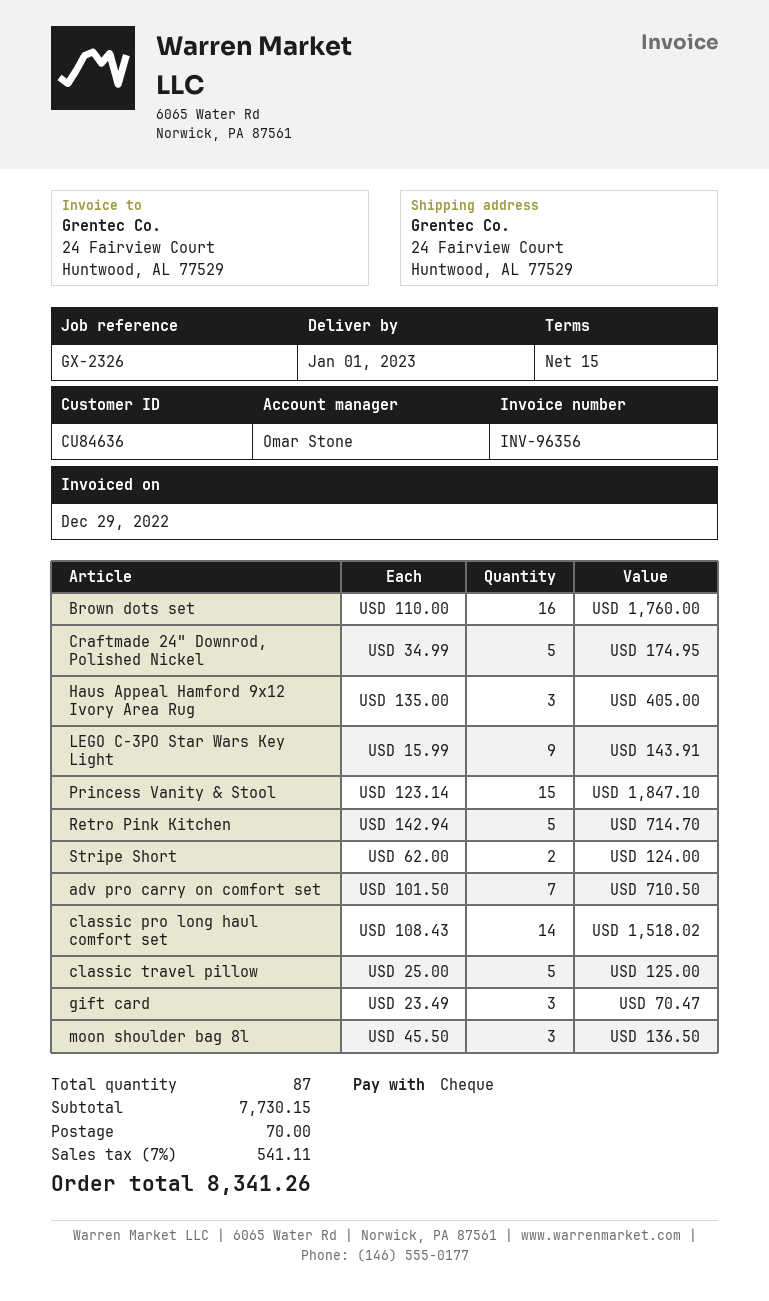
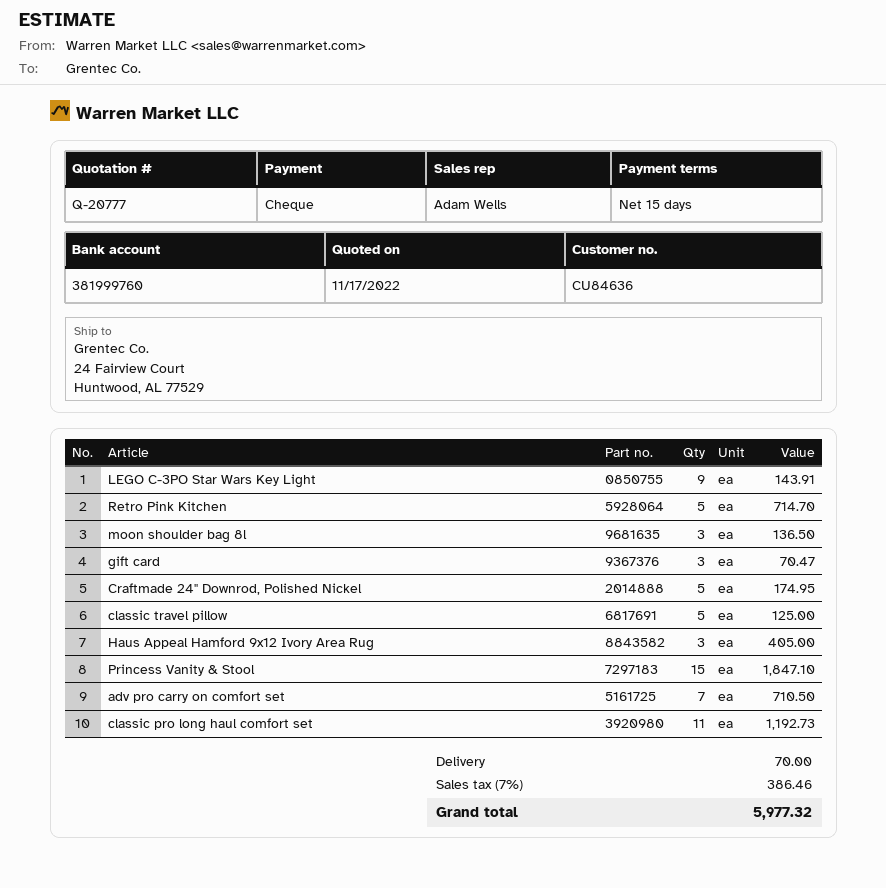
sales rep: Omar Stone -> Adam Wells
Brown dots set: 16 for 1760.00 -> none
Stripe Short: 2 for 124.00 -> none
classic pro long haul comfort set: 14 for 1518.02 -> 11 for 1192.73
tax: 7% = 541.11 -> 7% = 386.46
total: 8341.26 -> 5977.32

